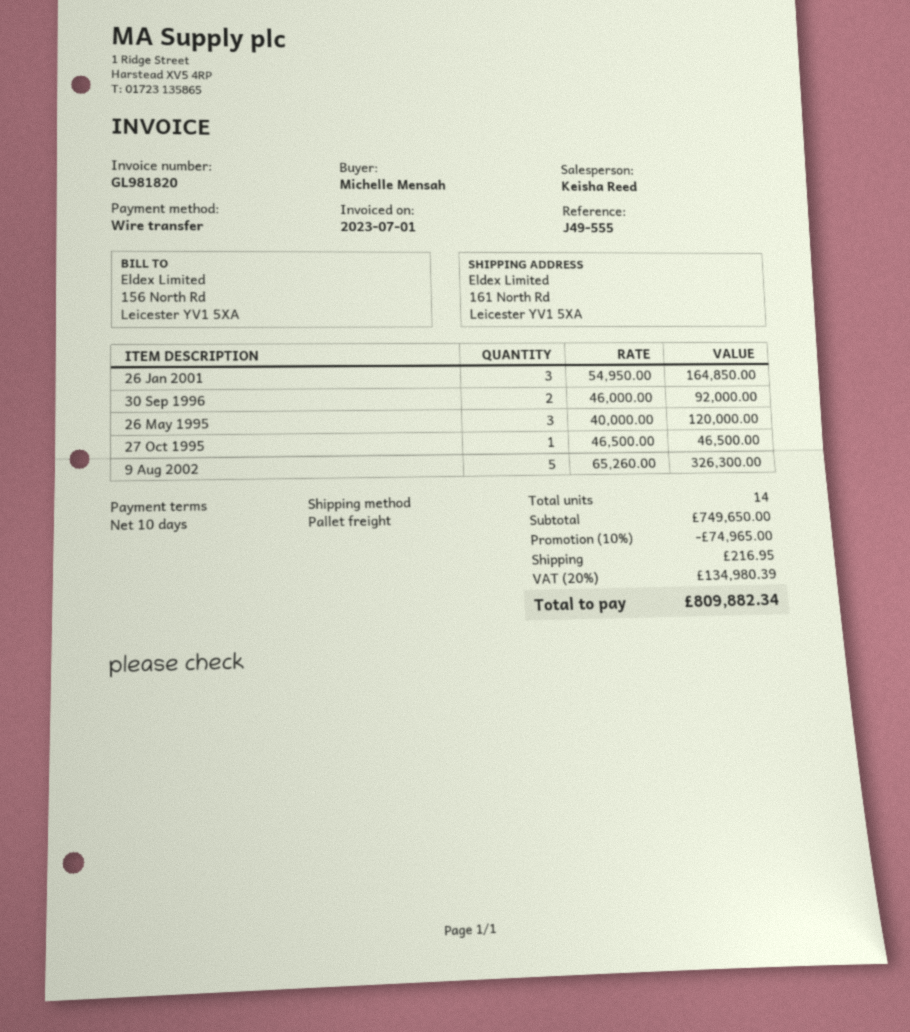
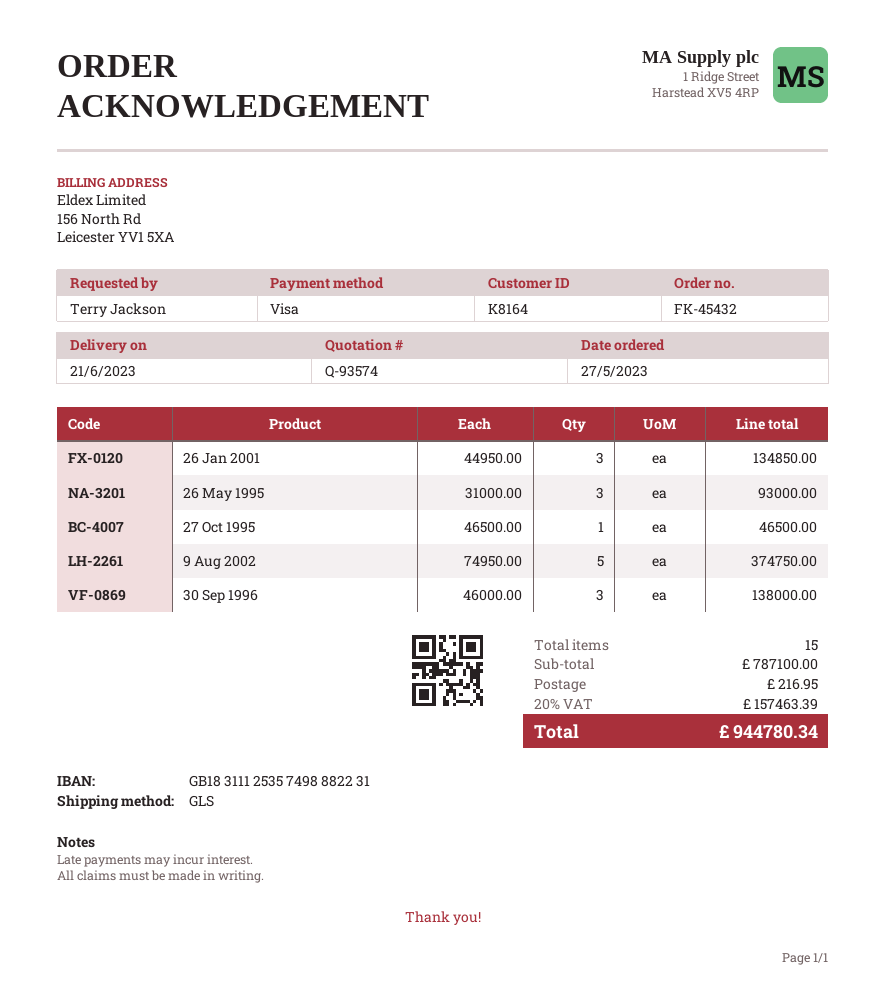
ordered by: Michelle Mensah -> Terry Jackson
payment method: bank transfer -> Visa
shipping method: pallet freight -> GLS
26 Jan 2001: 3 x 54950.00 = 164850.00 -> 3 x 44950.00 = 134850.00
30 Sep 1996: 2 x 46000.00 = 92000.00 -> 3 x 46000.00 = 138000.00
26 May 1995: 3 x 40000.00 = 120000.00 -> 3 x 31000.00 = 93000.00
9 Aug 2002: 5 x 65260.00 = 326300.00 -> 5 x 74950.00 = 374750.00
total quantity: 14 -> 15
subtotal: 749650.00 -> 787100.00
discount: 10% = 74965.00 -> none
tax: 20% = 134980.39 -> 20% = 157463.39
total: 809882.34 -> 944780.34

